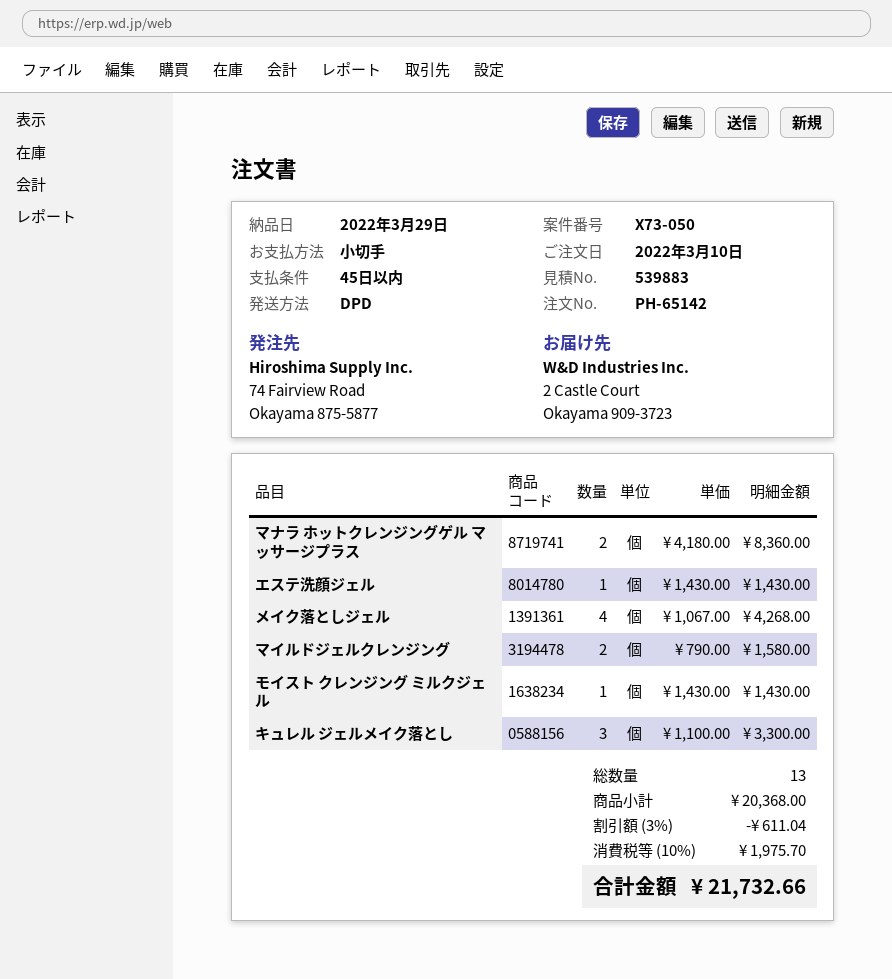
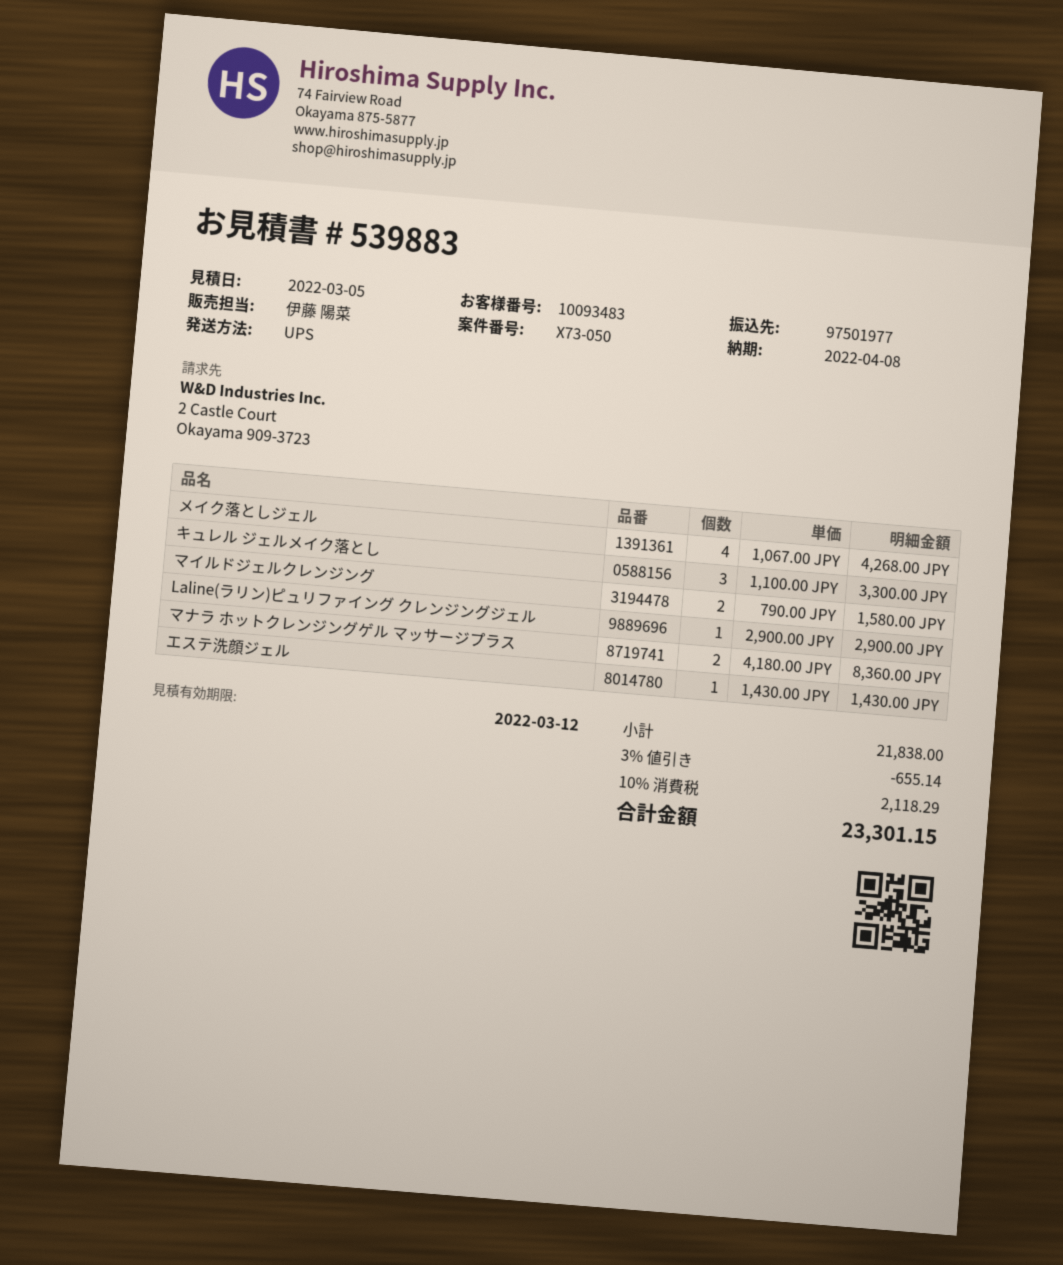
delivery date: 2022-03-29 -> 2022-04-08
shipping method: DPD -> UPS
モイスト クレンジング ミルクジェル: 1 x 1430.00 = 1430.00 -> none
Laline(ラリン)ピュリファイング クレンジングジェル: none -> 1 x 2900.00 = 2900.00
subtotal: 20368.00 -> 21838.00
discount: 3% = 611.04 -> 3% = 655.14
tax: 10% = 1975.70 -> 10% = 2118.29
total: 21732.66 -> 23301.15

